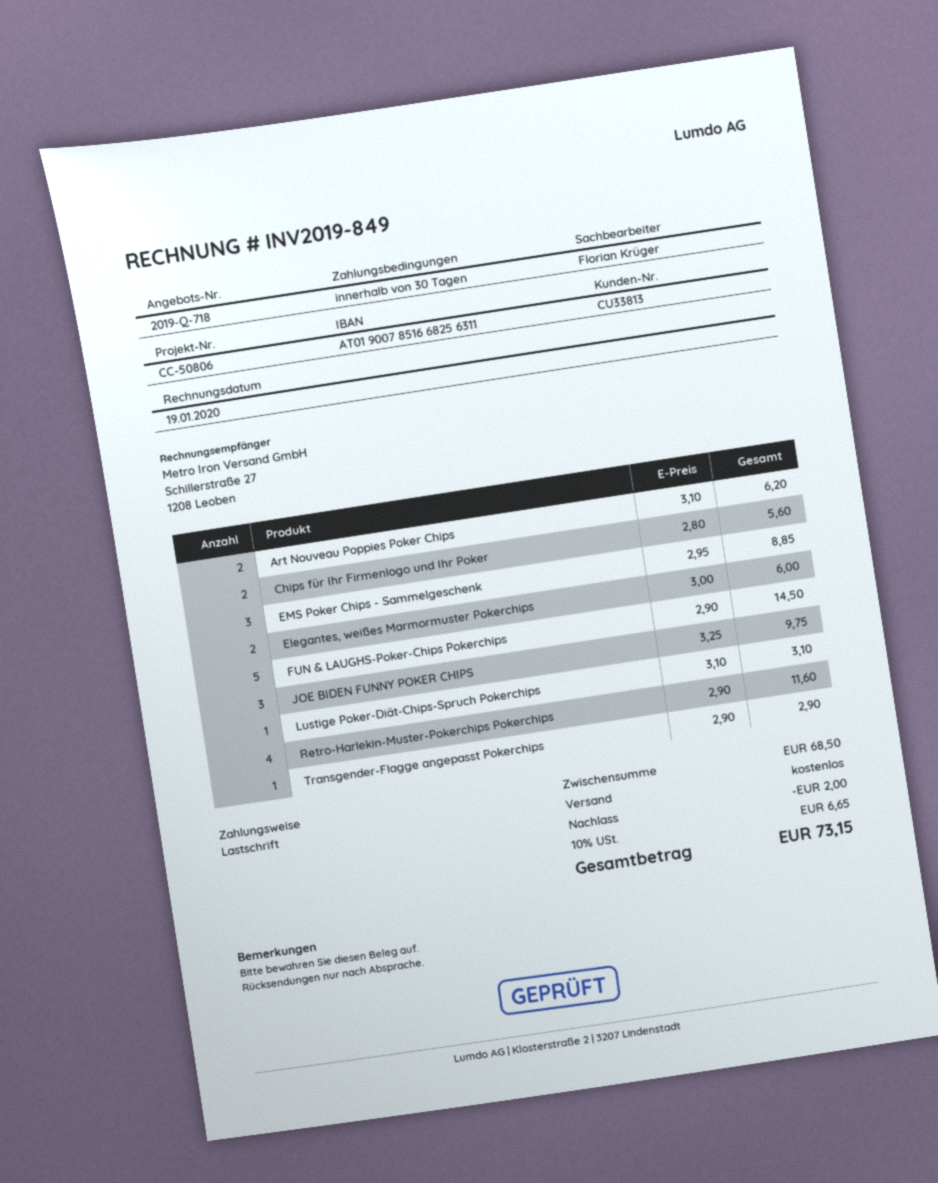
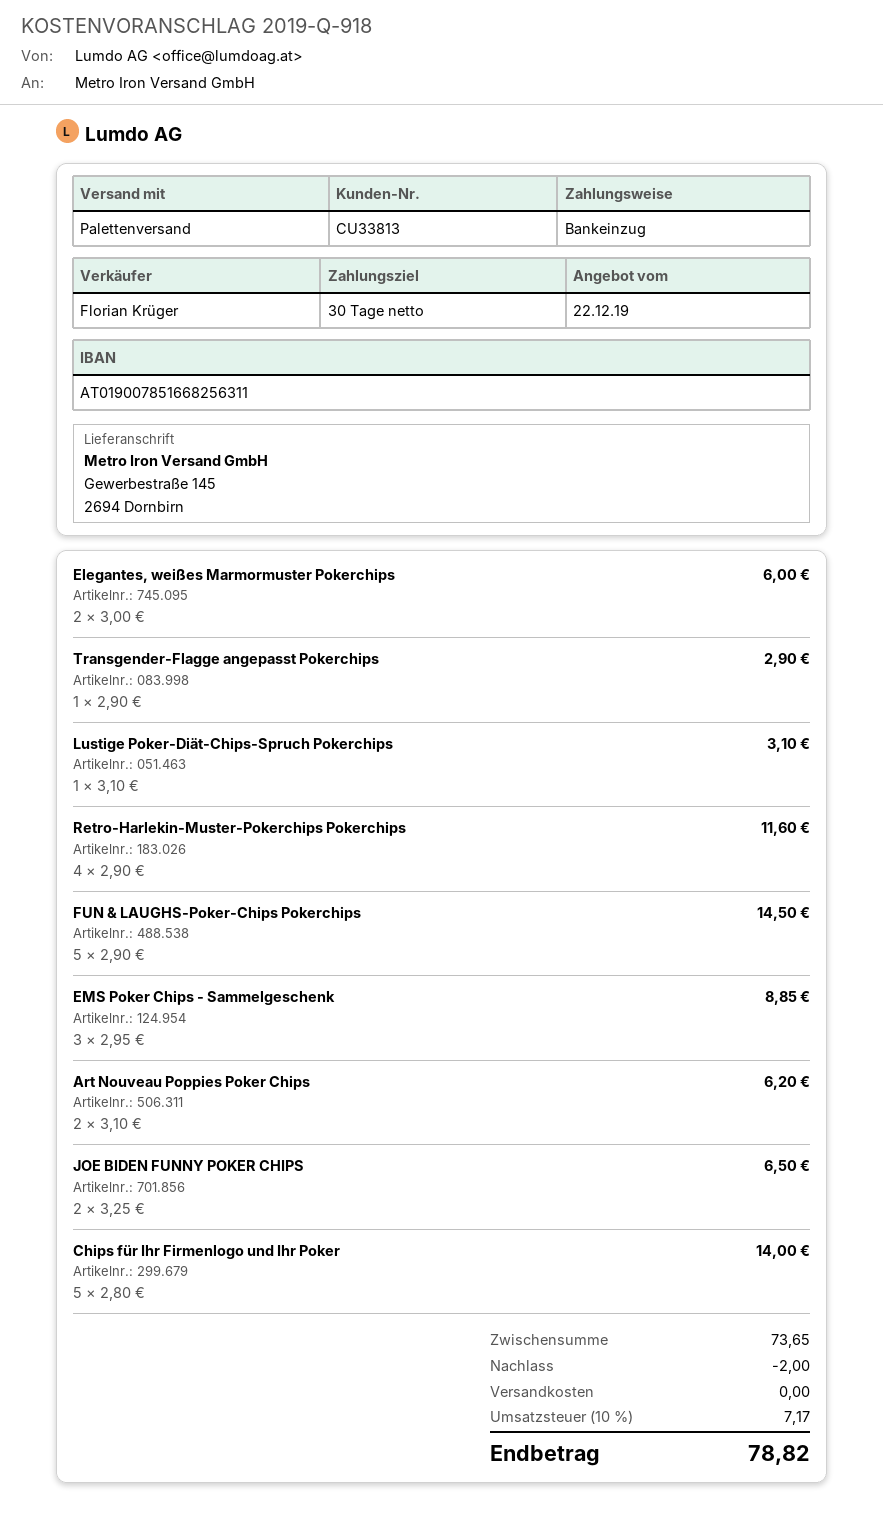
quote number: 2019-Q-718 -> 2019-Q-918
Chips für Ihr Firmenlogo und Ihr Poker: 2 x 2.80 = 5.60 -> 5 x 2.80 = 14.00
JOE BIDEN FUNNY POKER CHIPS: 3 x 3.25 = 9.75 -> 2 x 3.25 = 6.50
subtotal: 68.50 -> 73.65
tax: 10% = 6.65 -> 10% = 7.17
total: 73.15 -> 78.82

